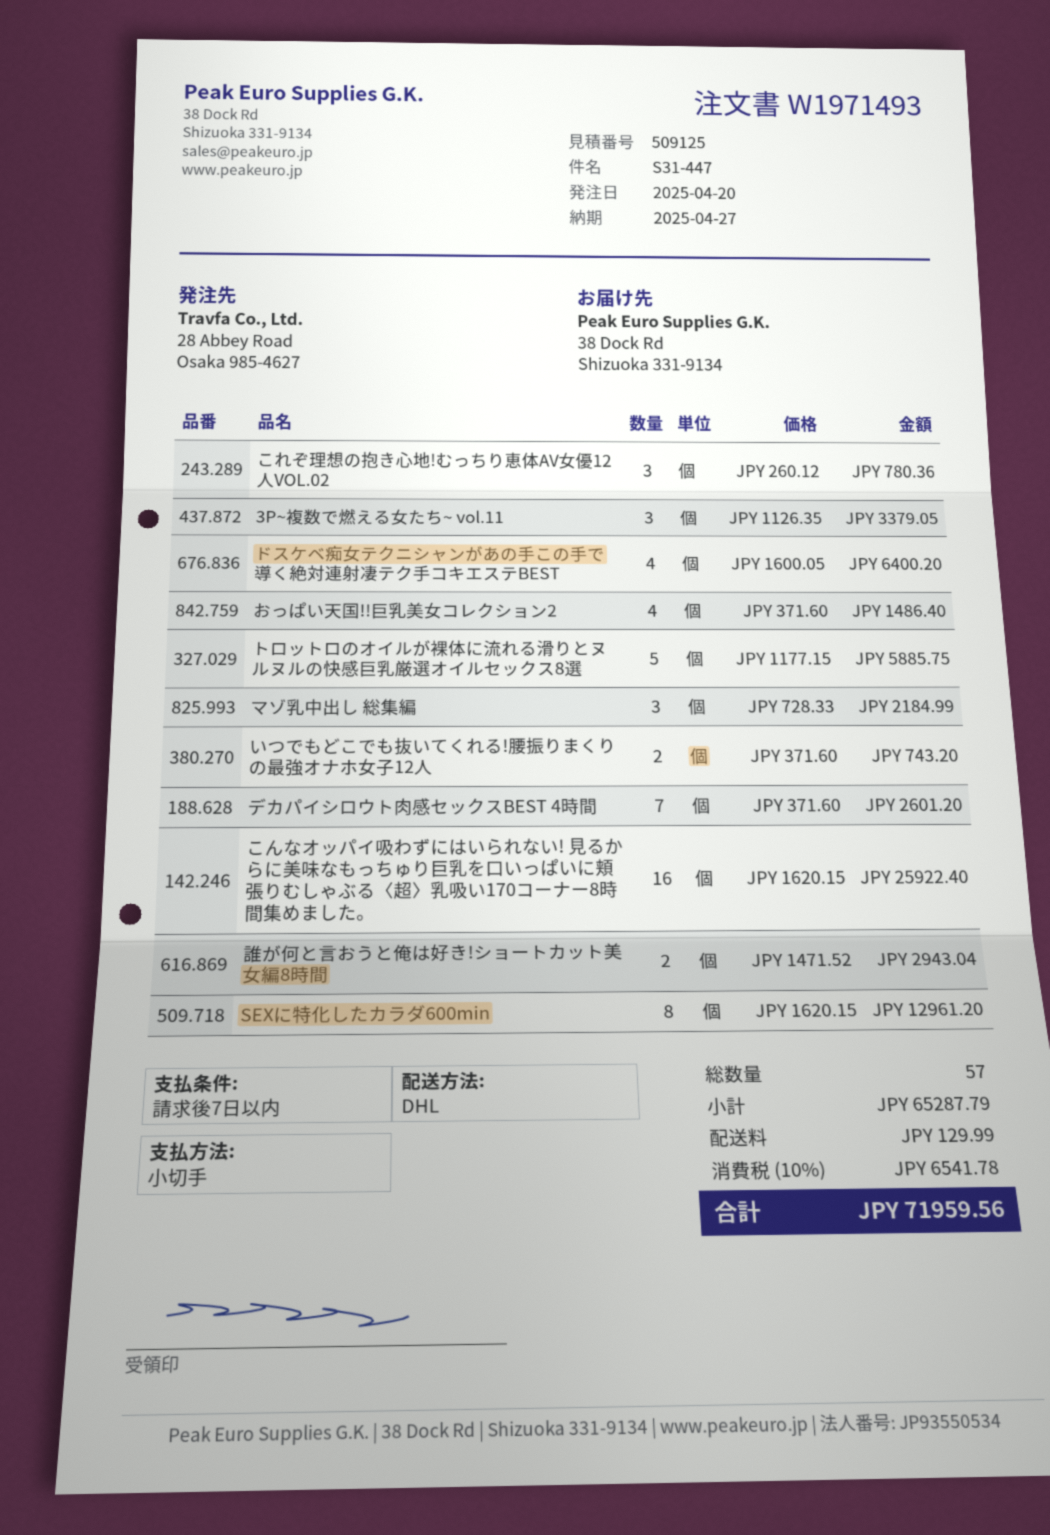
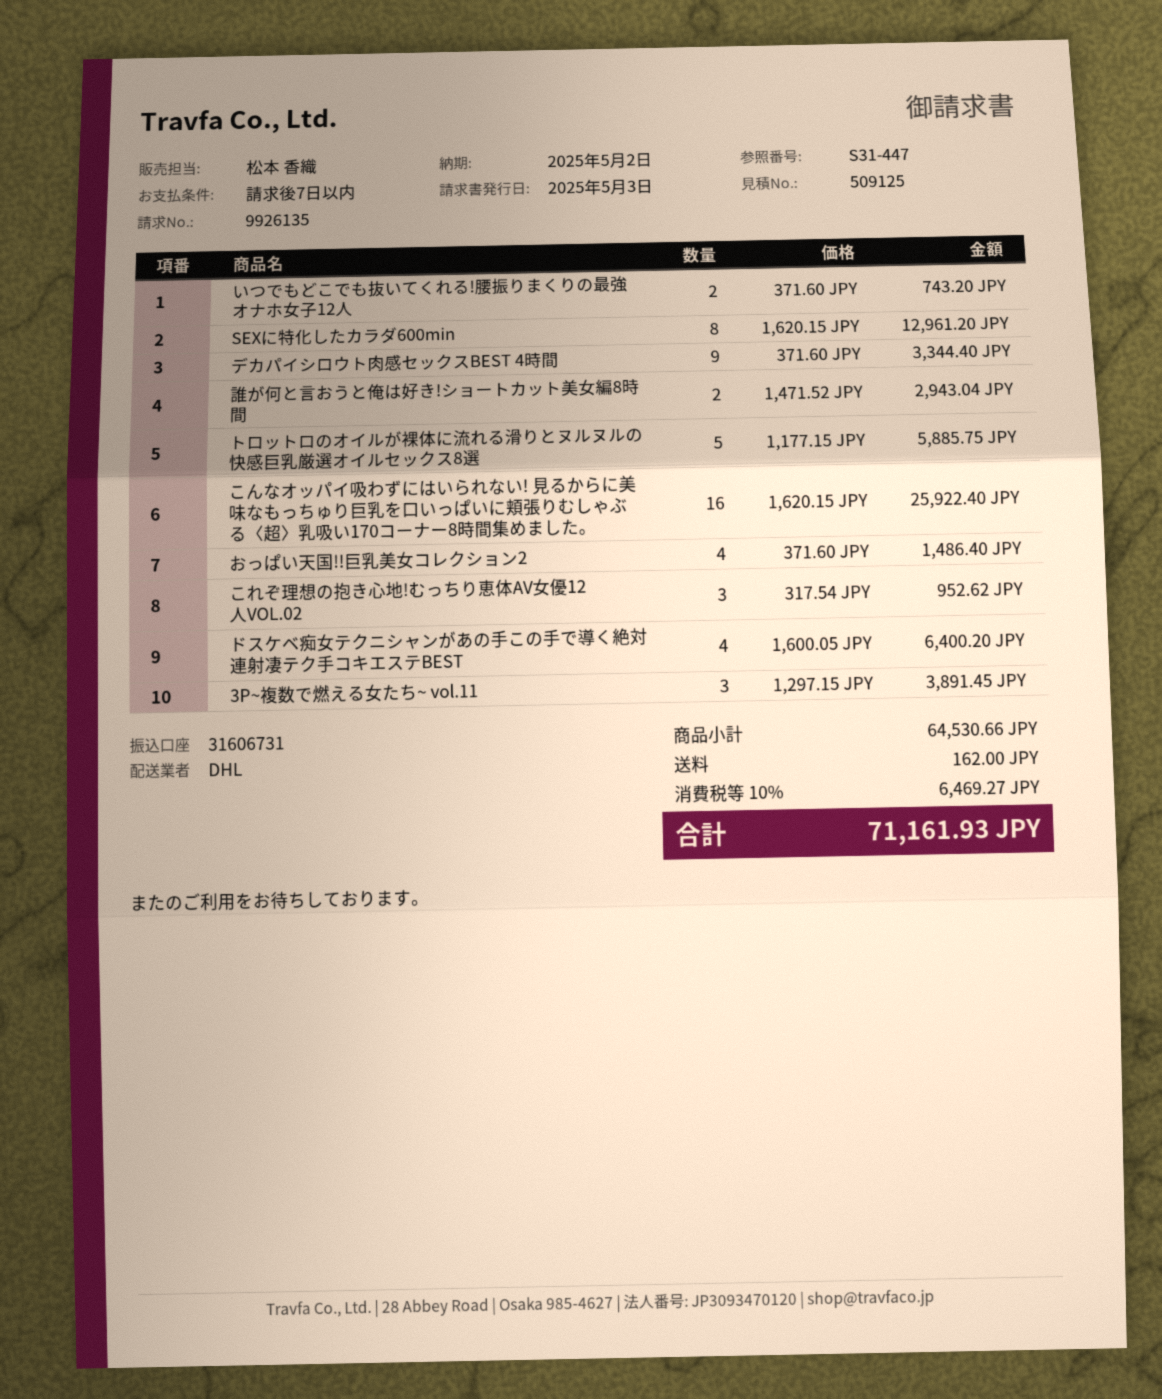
delivery date: 2025-04-27 -> 2025-05-02
これぞ理想の抱き心地!むっちり恵体AV女優12人VOL.02: 3 x 260.12 = 780.36 -> 3 x 317.54 = 952.62
3P~複数で燃える女たち~ vol.11: 3 x 1126.35 = 3379.05 -> 3 x 1297.15 = 3891.45
マゾ乳中出し 総集編: 3 x 728.33 = 2184.99 -> none
デカパイシロウト肉感セックスBEST 4時間: 7 x 371.60 = 2601.20 -> 9 x 371.60 = 3344.40
subtotal: 65287.79 -> 64530.66
shipping: 129.99 -> 162.00
tax: 10% = 6541.78 -> 10% = 6469.27
total: 71959.56 -> 71161.93

